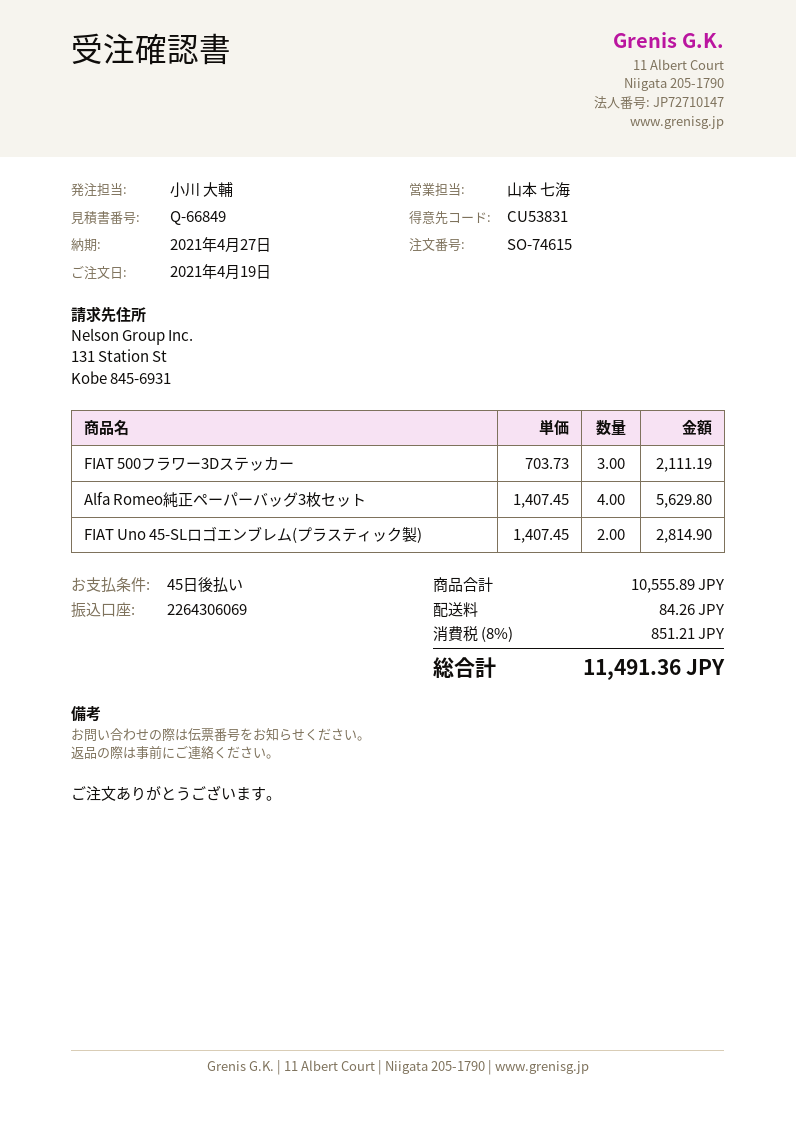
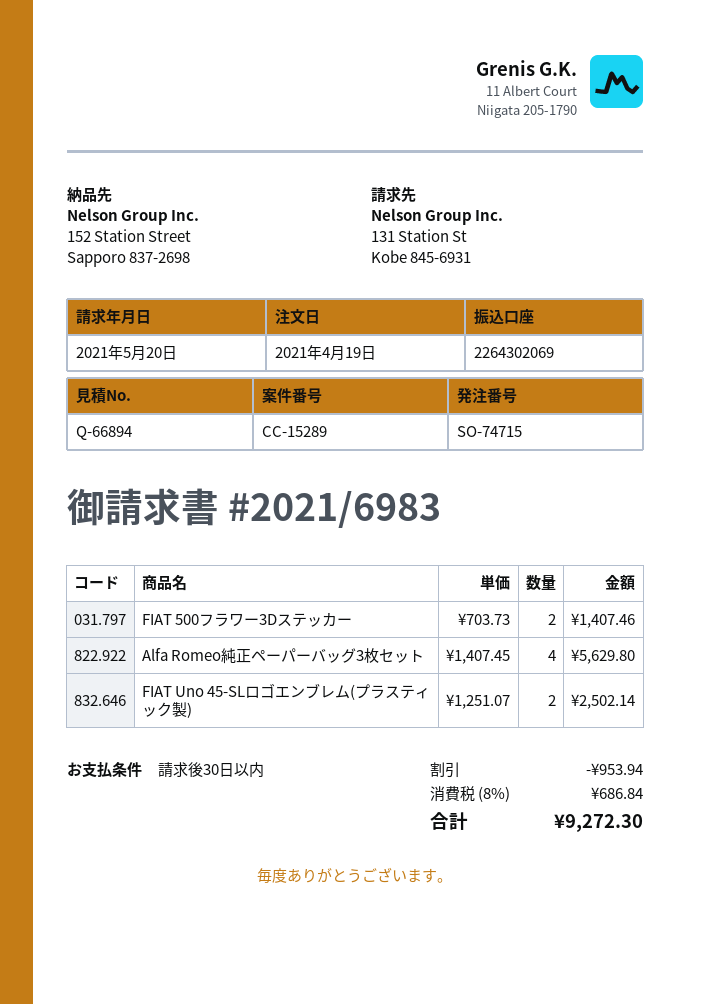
quote number: Q-66849 -> Q-66894
order number: SO-74615 -> SO-74715
payment terms: 45 days -> 30 days
bank account: 2264306069 -> 2264302069
FIAT 500フラワー3Dステッカー: 3 x 703.73 = 2111.19 -> 2 x 703.73 = 1407.46
FIAT Uno 45-SLロゴエンブレム(プラスティック製): 2 x 1407.45 = 2814.90 -> 2 x 1251.07 = 2502.14
discount: none -> 953.94
shipping: 84.26 -> none
tax: 8% = 851.21 -> 8% = 686.84
total: 11491.36 -> 9272.30

